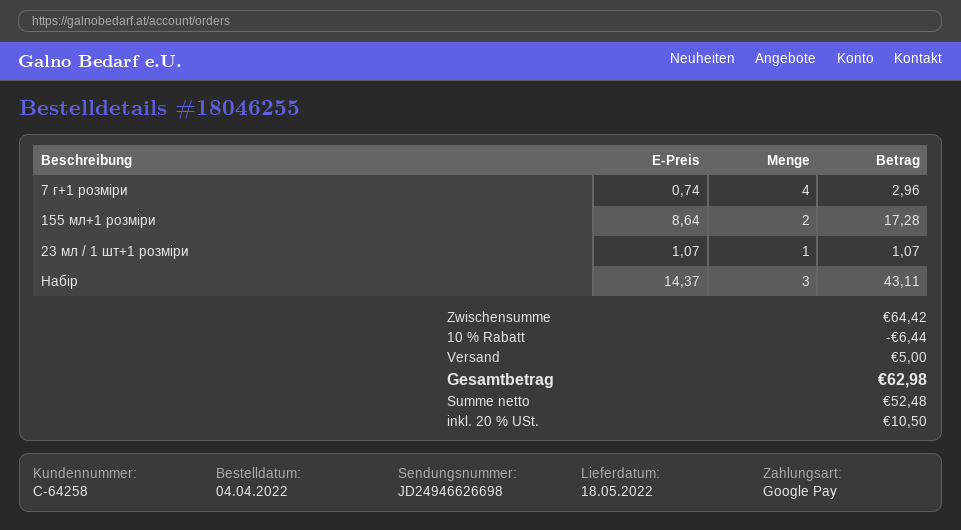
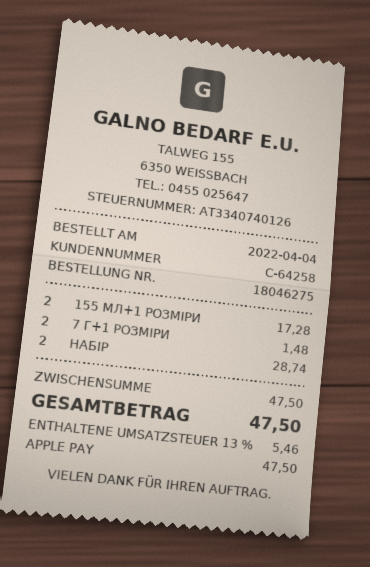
order number: 18046255 -> 18046275
payment method: Google Pay -> Apple Pay
7 г+1 розміри: 4 for 2.96 -> 2 for 1.48
23 мл / 1 шт+1 розміри: 1 for 1.07 -> none
Набір: 3 for 43.11 -> 2 for 28.74
subtotal: 64.42 -> 47.50
discount: 10% = 6.44 -> none
shipping: 5.00 -> none
tax: 20% = 10.50 -> 13% = 5.46
total: 62.98 -> 47.50

